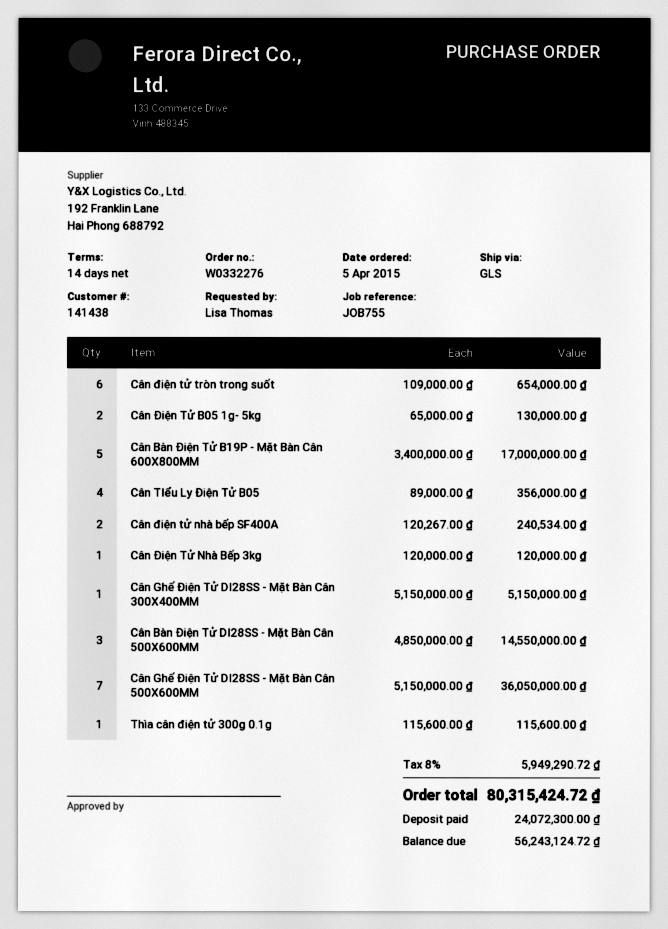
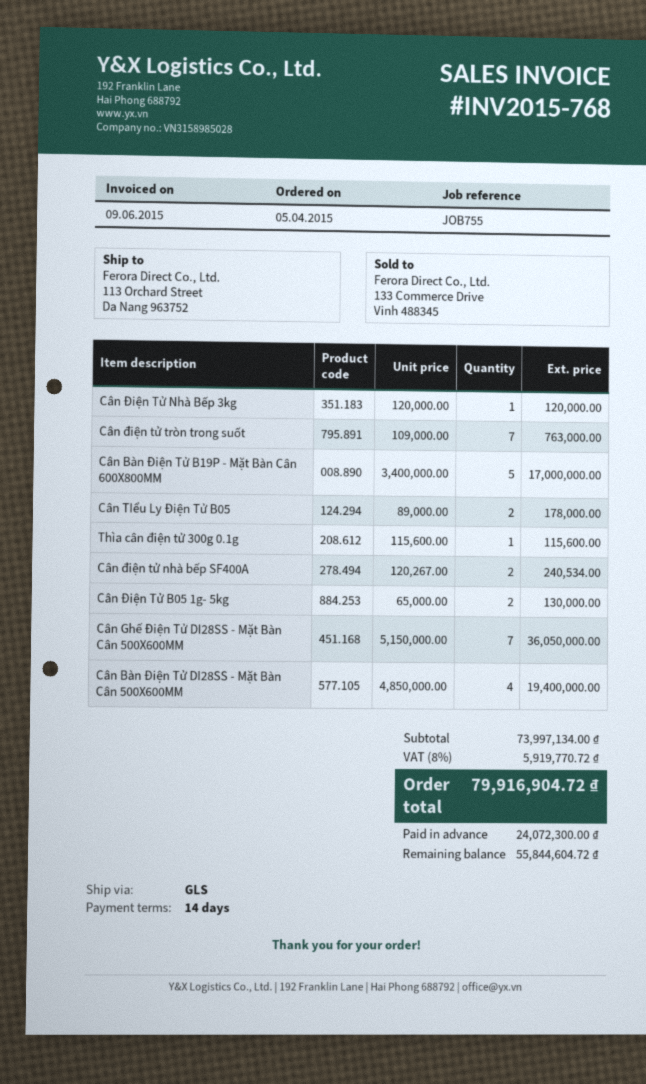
Cân điện tử tròn trong suốt: 6 x 109000.00 = 654000.00 -> 7 x 109000.00 = 763000.00
Cân TIểu Ly Điện Tử B05: 4 x 89000.00 = 356000.00 -> 2 x 89000.00 = 178000.00
Cân Ghế Điện Tử DI28SS - Mặt Bàn Cân 300X400MM: 1 x 5150000.00 = 5150000.00 -> none
Cân Bàn Điện Tử DI28SS - Mặt Bàn Cân 500X600MM: 3 x 4850000.00 = 14550000.00 -> 4 x 4850000.00 = 19400000.00
tax: 8% = 5949290.72 -> 8% = 5919770.72
total: 80315424.72 -> 79916904.72
balance: 56243124.72 -> 55844604.72

